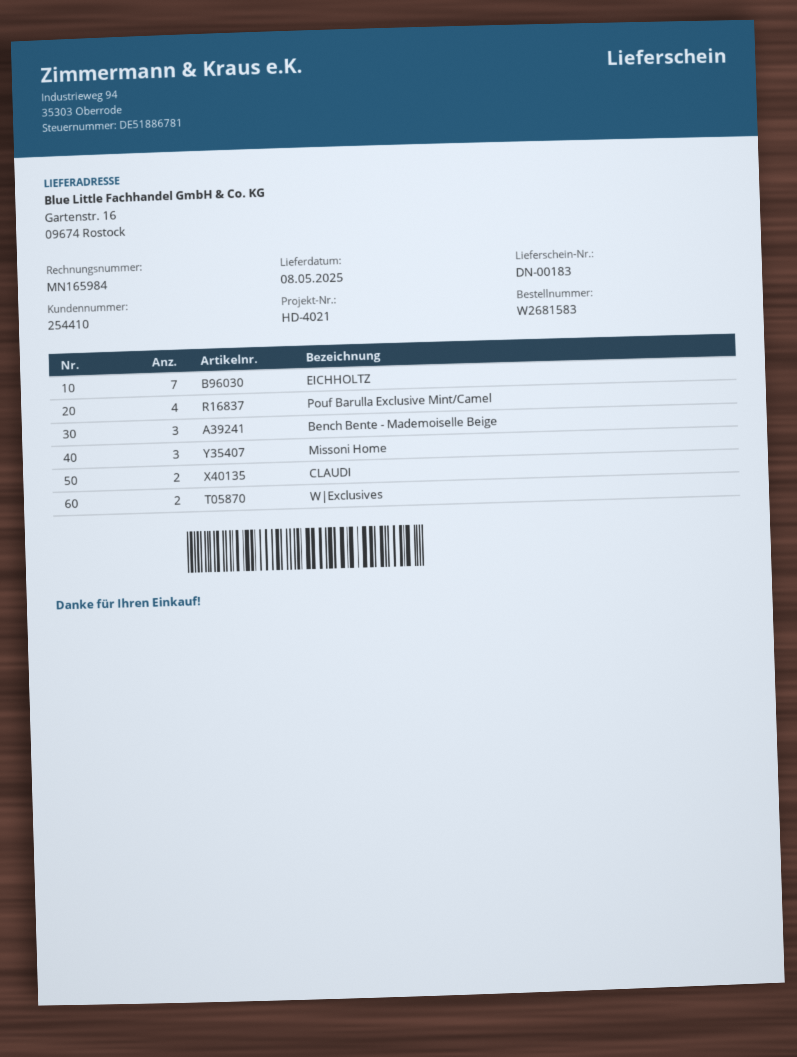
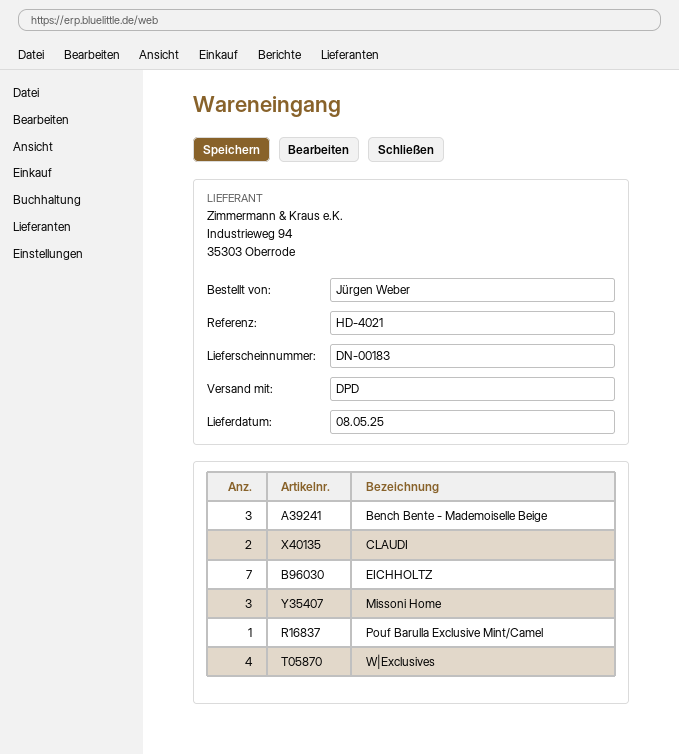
Pouf Barulla Exclusive Mint/Camel: 4 -> 1
W|Exclusives: 2 -> 4

